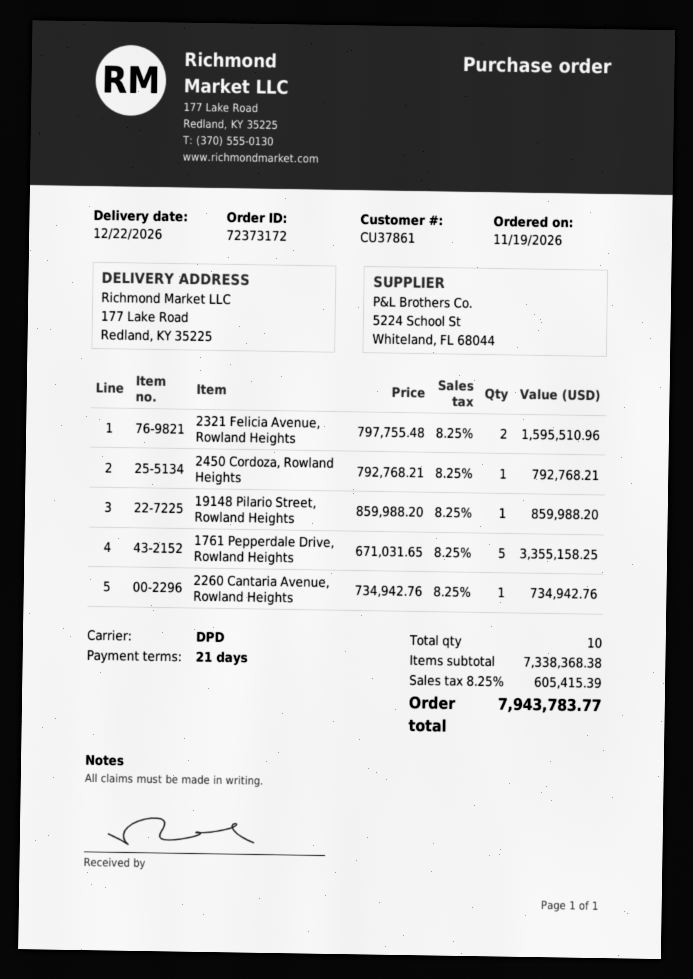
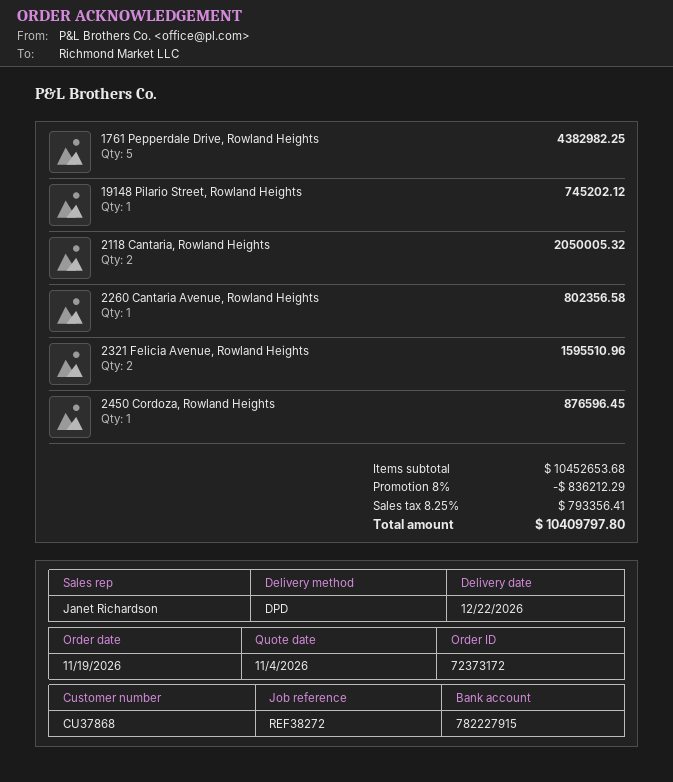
customer number: CU37861 -> CU37868
2450 Cordoza, Rowland Heights: 1 for 792768.21 -> 1 for 876596.45
19148 Pilario Street, Rowland Heights: 1 for 859988.20 -> 1 for 745202.12
1761 Pepperdale Drive, Rowland Heights: 5 for 3355158.25 -> 5 for 4382982.25
2260 Cantaria Avenue, Rowland Heights: 1 for 734942.76 -> 1 for 802356.58
2118 Cantaria, Rowland Heights: none -> 2 for 2050005.32
subtotal: 7338368.38 -> 10452653.68
discount: none -> 8% = 836212.29
tax: 8.25% = 605415.39 -> 8.25% = 793356.41
total: 7943783.77 -> 10409797.80

